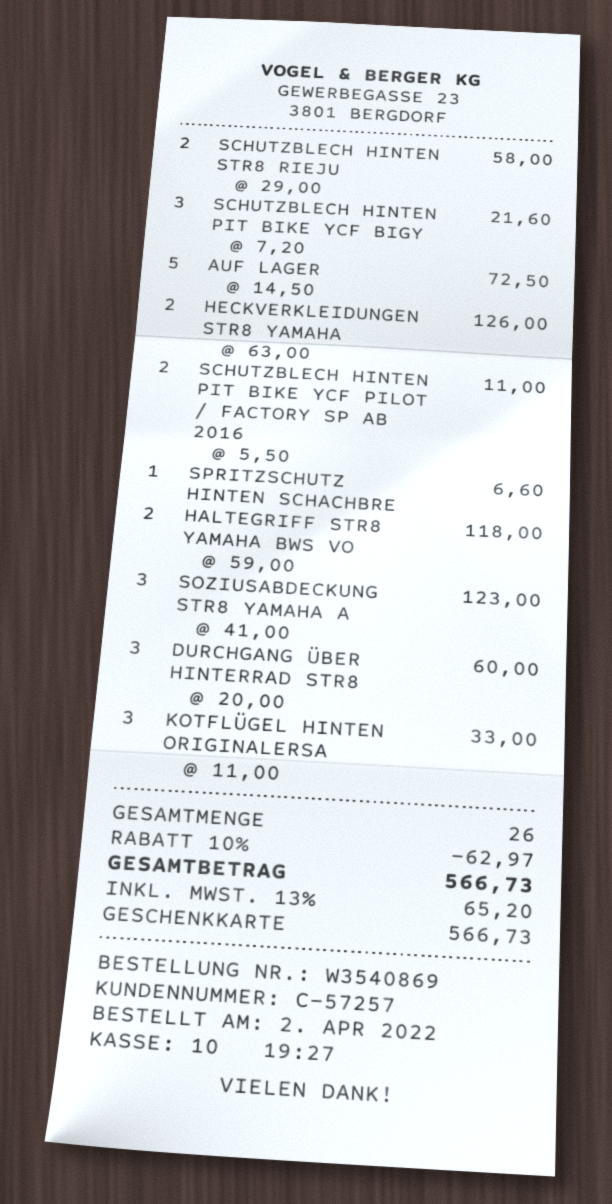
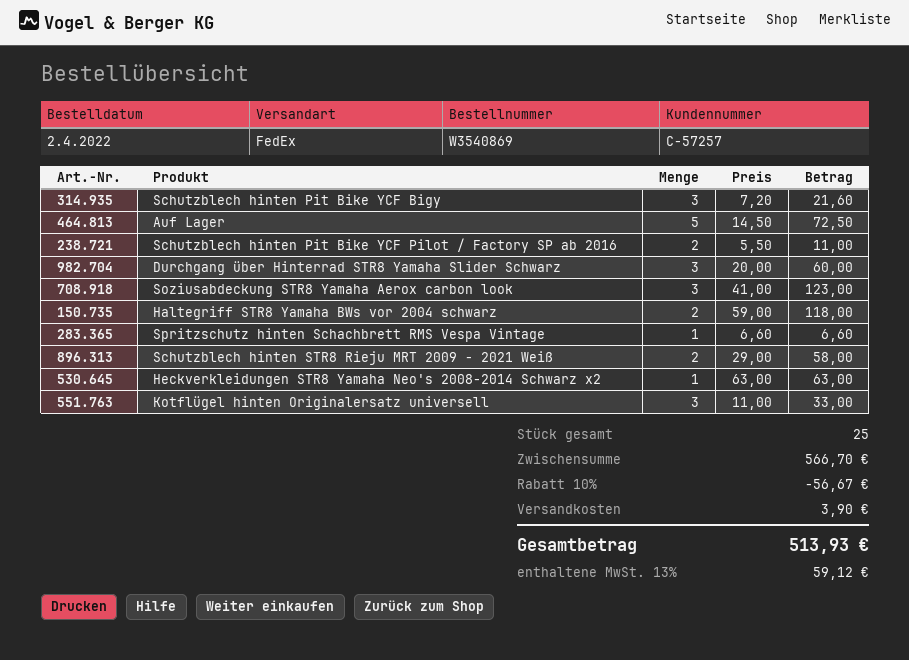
HECKVERKLEIDUNGEN STR8 YAMAHA: 2 x 63.00 = 126.00 -> 1 x 63.00 = 63.00
total quantity: 26 -> 25
discount: 10% = 62.97 -> 10% = 56.67
shipping: none -> 3.90
tax: 13% = 65.20 -> 13% = 59.12
total: 566.73 -> 513.93

